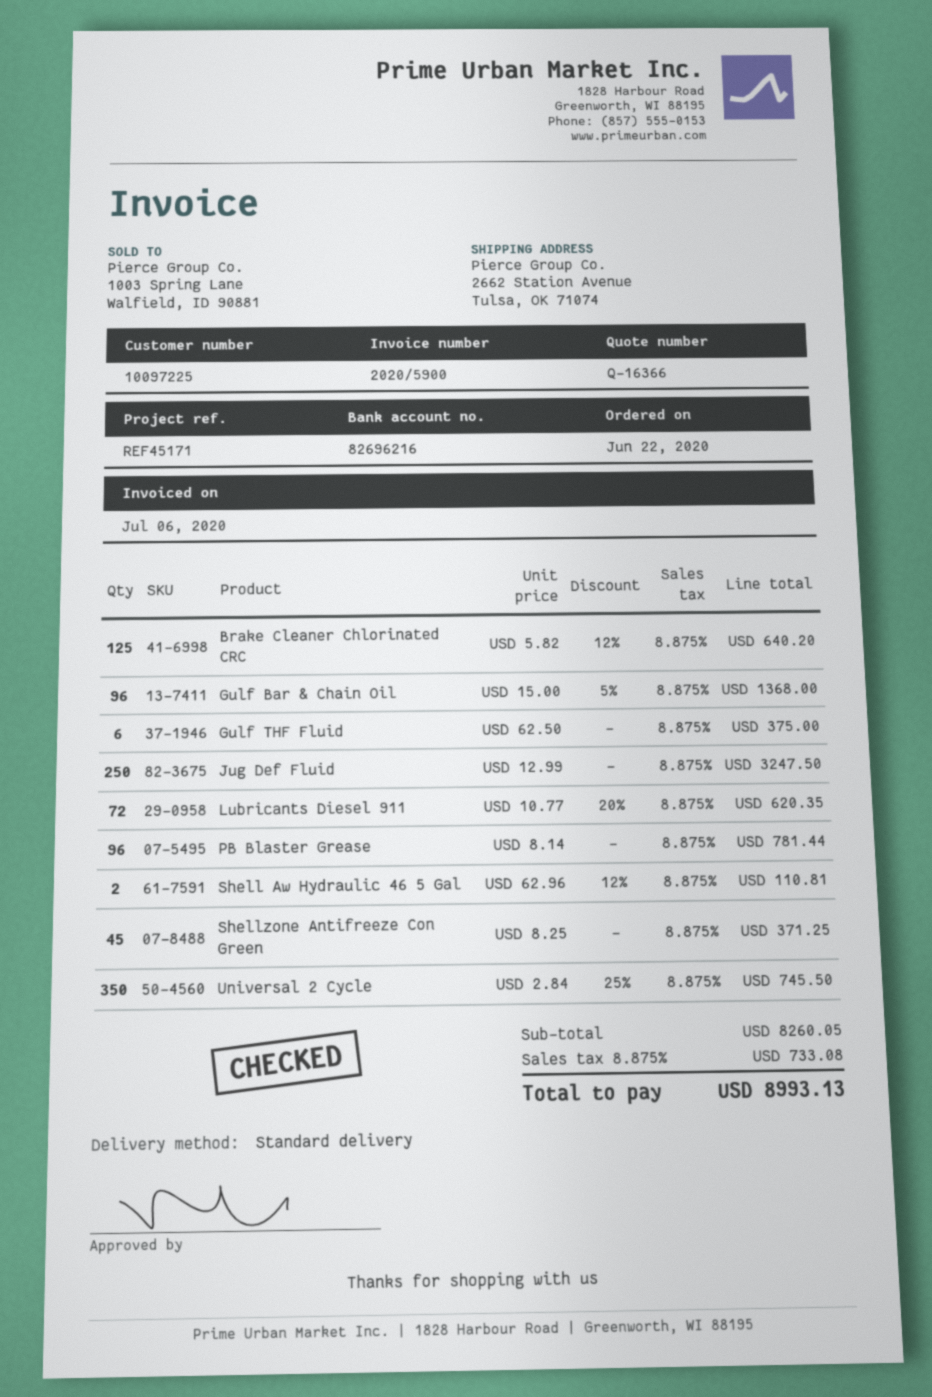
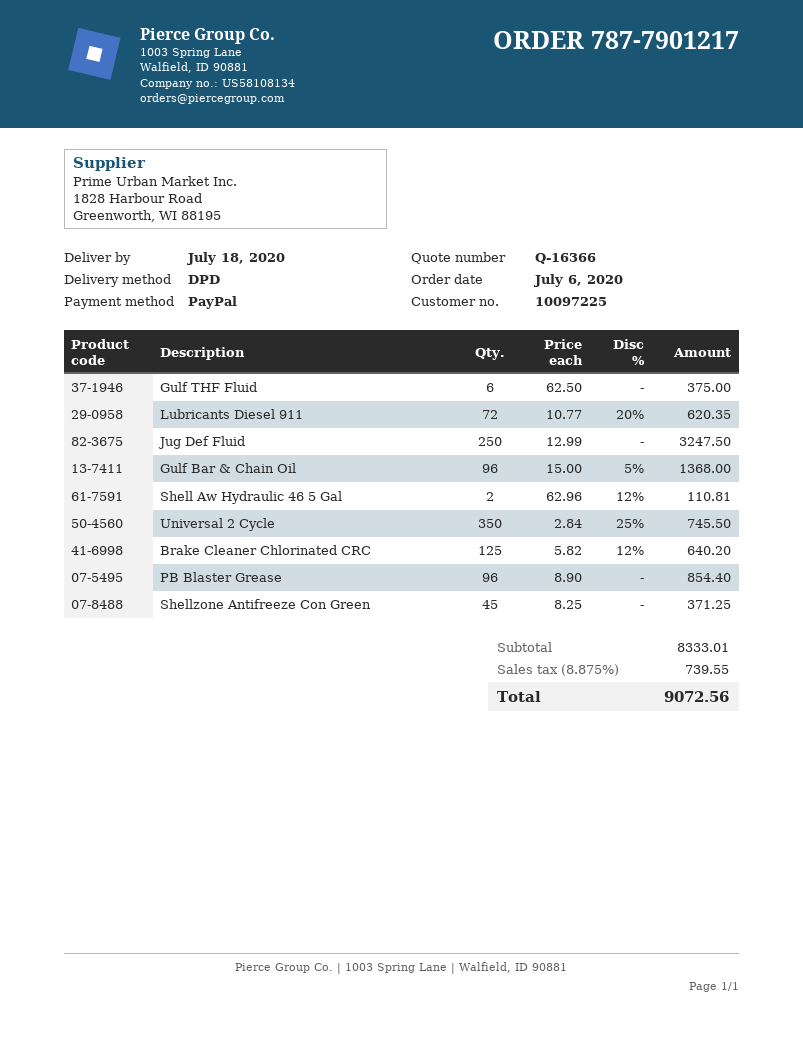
order date: 2020-06-22 -> 2020-07-06
shipping method: standard -> DPD
PB Blaster Grease: 96 x 8.14 = 781.44 -> 96 x 8.90 = 854.40
subtotal: 8260.05 -> 8333.01
tax: 8.875% = 733.08 -> 8.875% = 739.55
total: 8993.13 -> 9072.56

